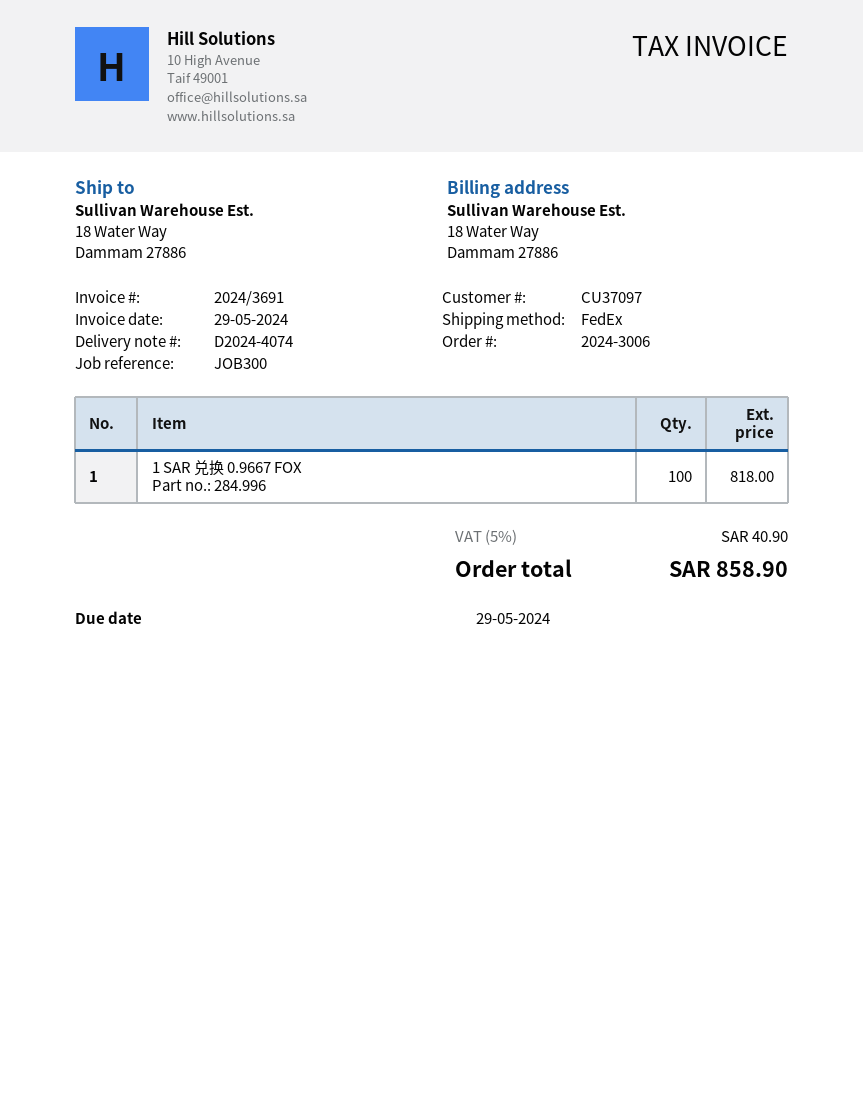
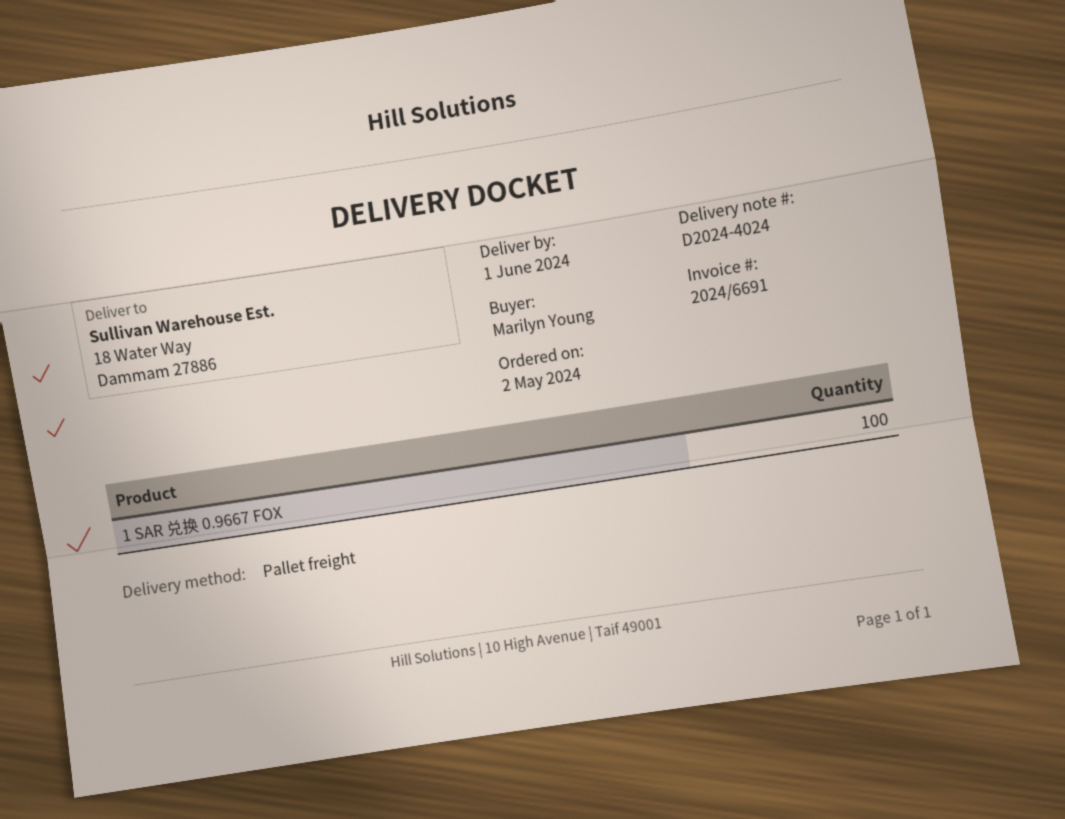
delivery note number: D2024-4074 -> D2024-4024
invoice number: 2024/3691 -> 2024/6691
shipping method: FedEx -> pallet freight

